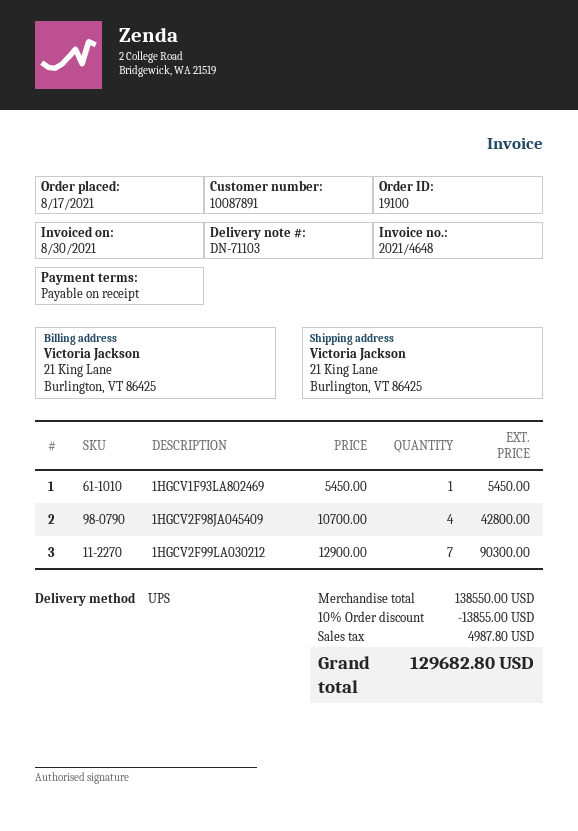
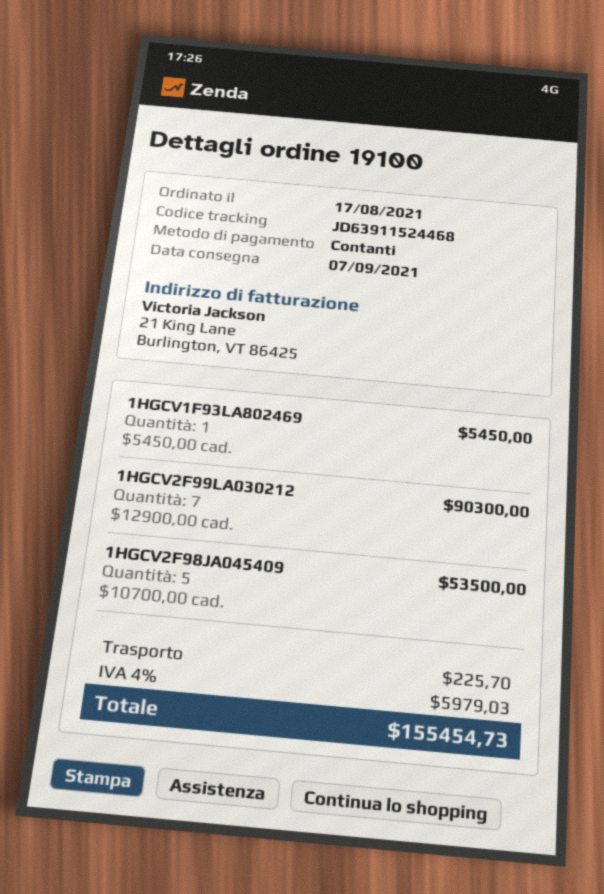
1HGCV2F98JA045409: 4 x 10700.00 = 42800.00 -> 5 x 10700.00 = 53500.00
discount: 10% = 13855.00 -> none
shipping: none -> 225.70
tax: 4987.80 -> 5979.03
total: 129682.80 -> 155454.73

